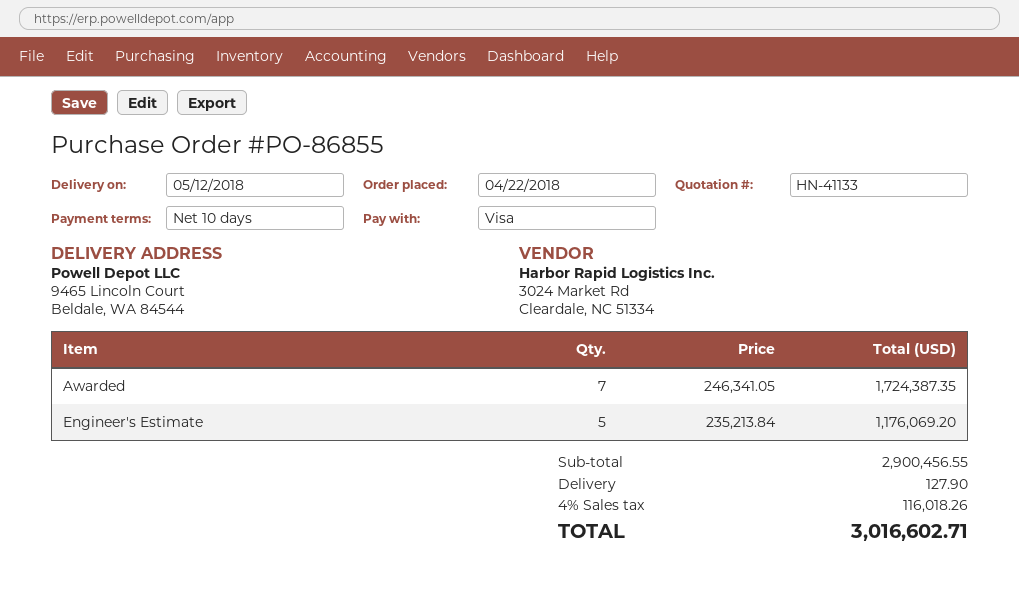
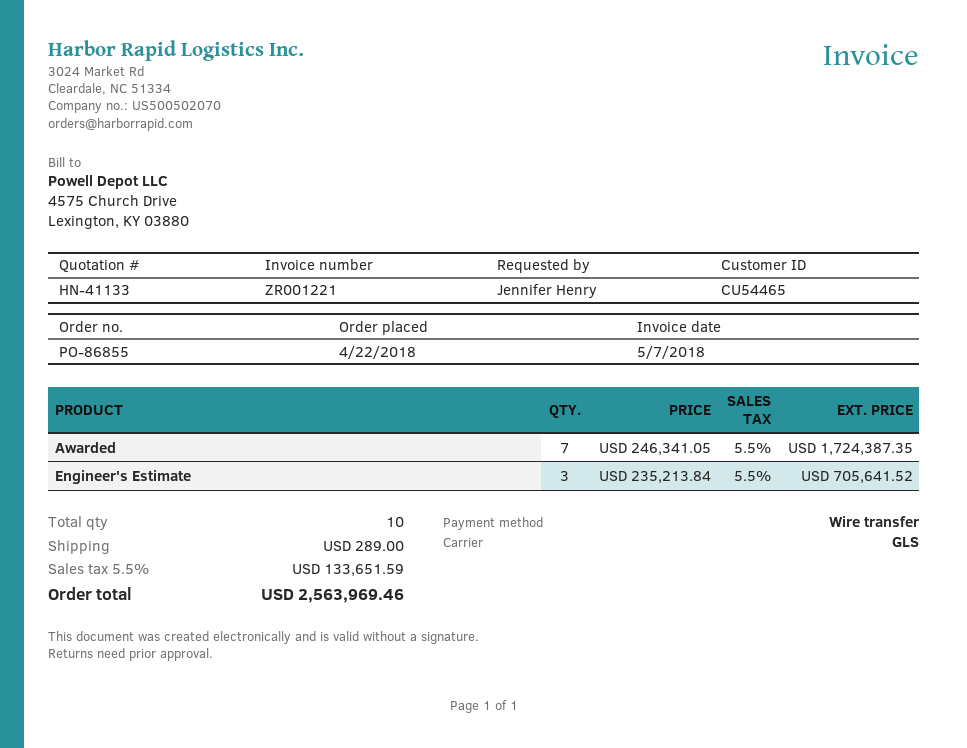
payment method: Visa -> bank transfer
Engineer's Estimate: 5 x 235213.84 = 1176069.20 -> 3 x 235213.84 = 705641.52
shipping: 127.90 -> 289.00
tax: 4% = 116018.26 -> 5.5% = 133651.59
total: 3016602.71 -> 2563969.46

